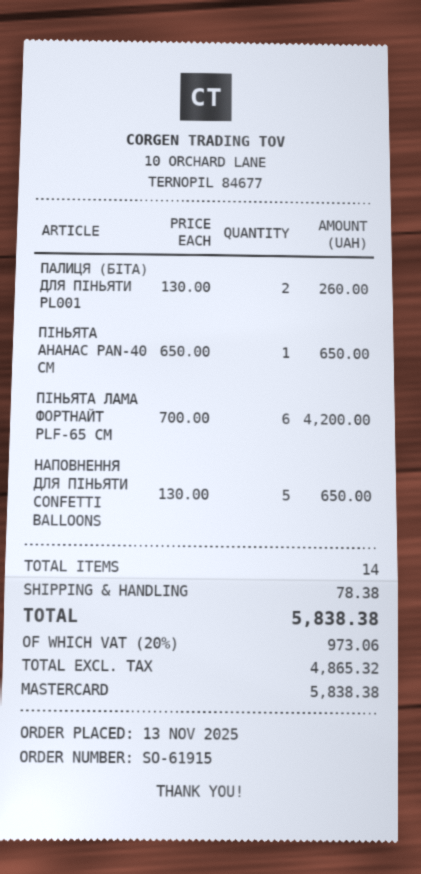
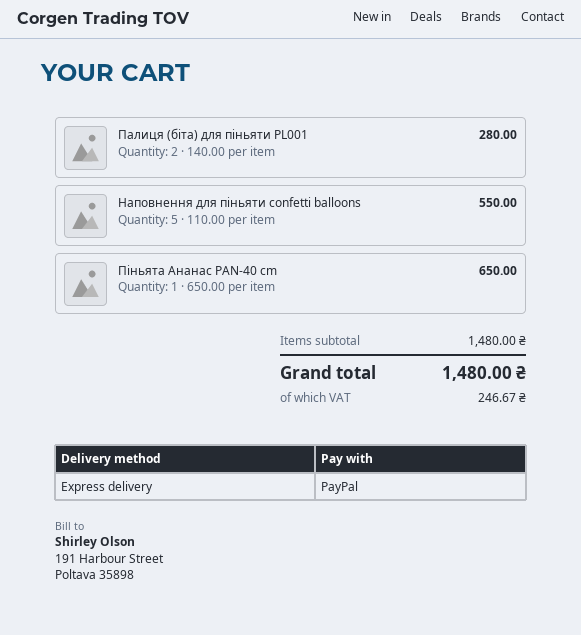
payment method: Mastercard -> PayPal
ПАЛИЦЯ (БІТА) ДЛЯ ПІНЬЯТИ PL001: 2 x 130.00 = 260.00 -> 2 x 140.00 = 280.00
ПІНЬЯТА ЛАМА ФОРТНАЙТ PLF-65 CM: 6 x 700.00 = 4200.00 -> none
НАПОВНЕННЯ ДЛЯ ПІНЬЯТИ CONFETTI BALLOONS: 5 x 130.00 = 650.00 -> 5 x 110.00 = 550.00
shipping: 78.38 -> none
tax: 973.06 -> 246.67
total: 5838.38 -> 1480.00

